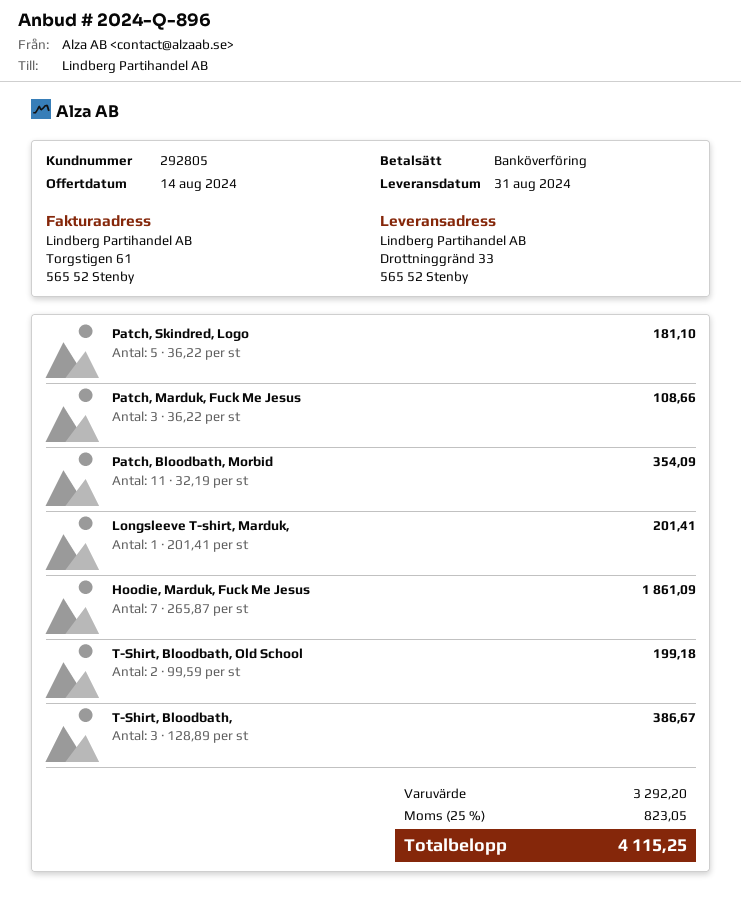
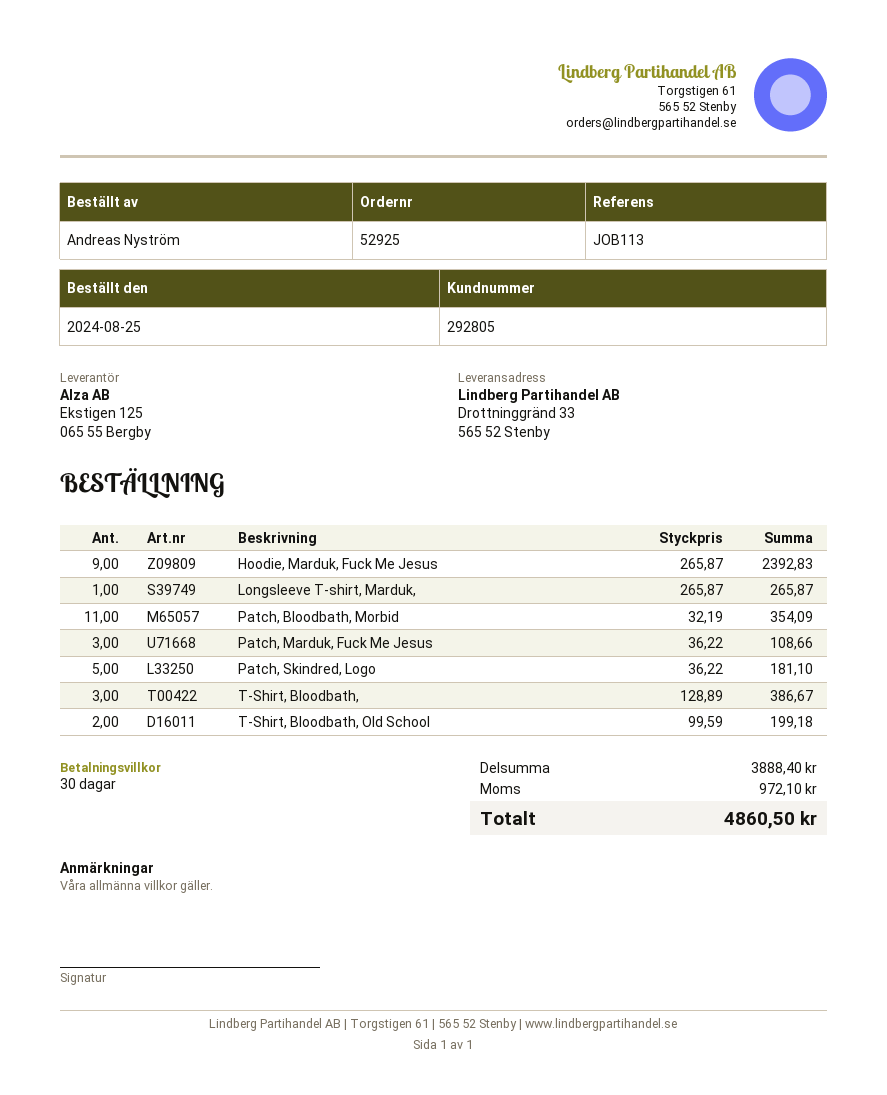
Longsleeve T-shirt, Marduk,: 1 x 201.41 = 201.41 -> 1 x 265.87 = 265.87
Hoodie, Marduk, Fuck Me Jesus: 7 x 265.87 = 1861.09 -> 9 x 265.87 = 2392.83
subtotal: 3292.20 -> 3888.40
tax: 823.05 -> 972.10
total: 4115.25 -> 4860.50

